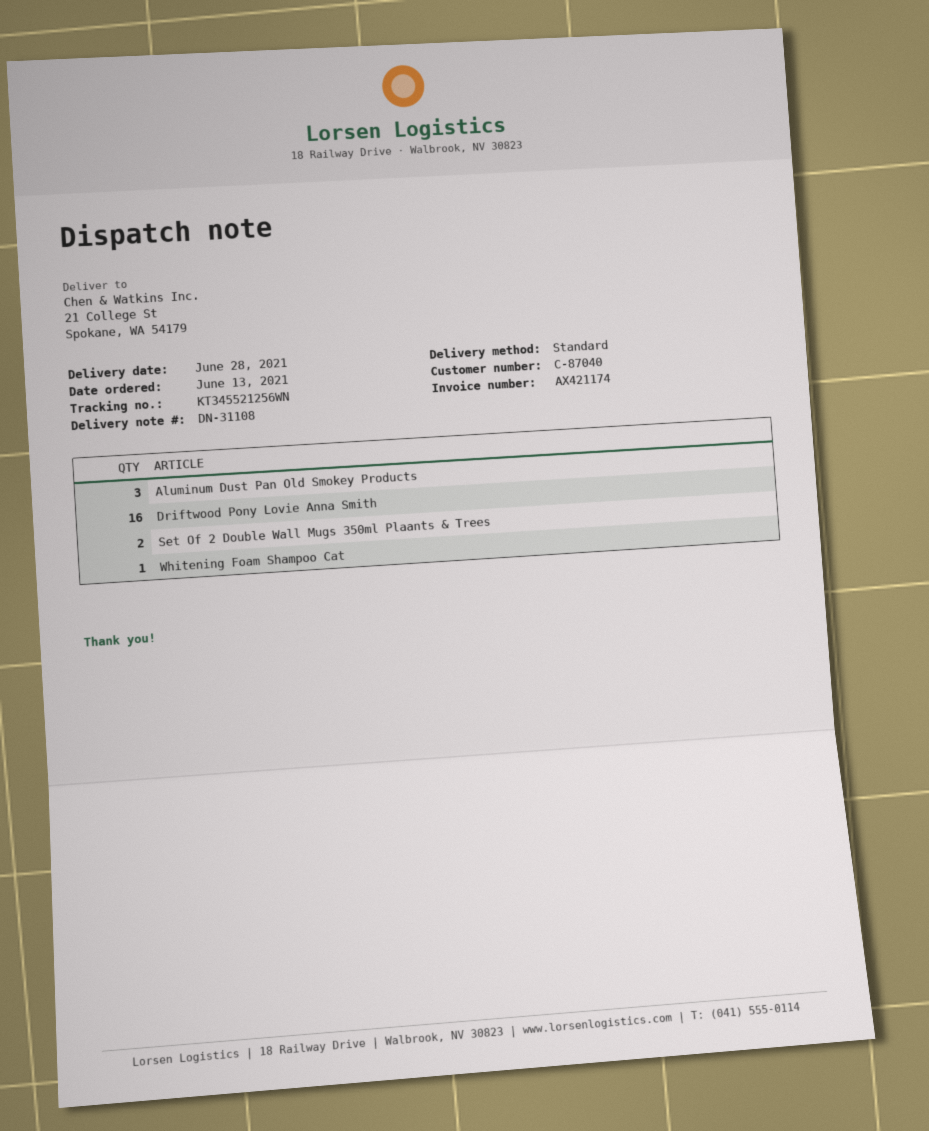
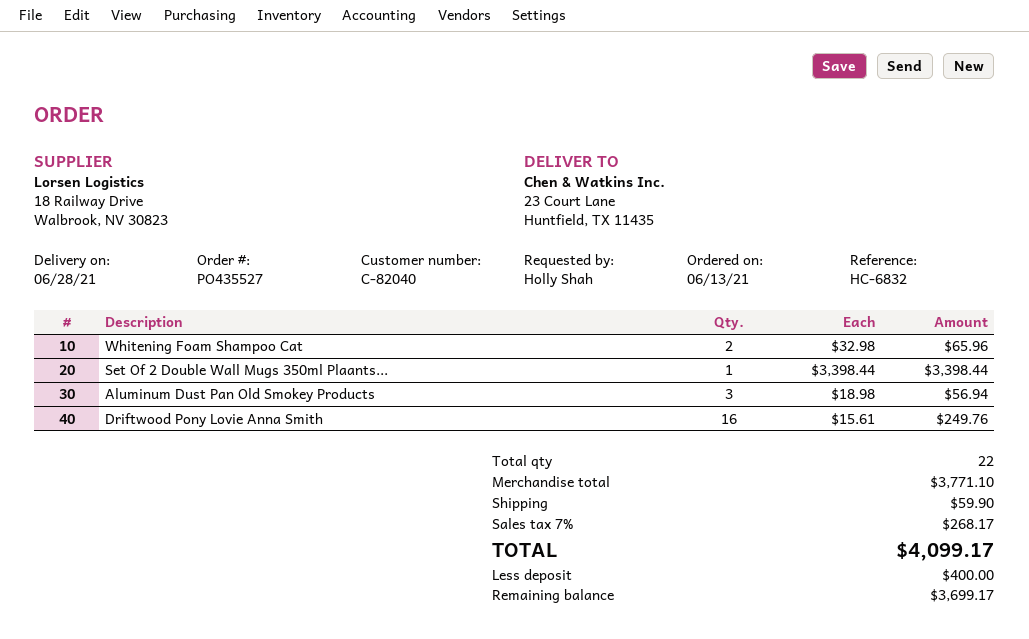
customer number: C-87040 -> C-82040
ship to: 21 College St, Spokane, WA 54179 -> 23 Court Lane, Huntfield, TX 11435
Set Of 2 Double Wall Mugs 350ml Plaants & Trees: 2 -> 1
Whitening Foam Shampoo Cat: 1 -> 2

